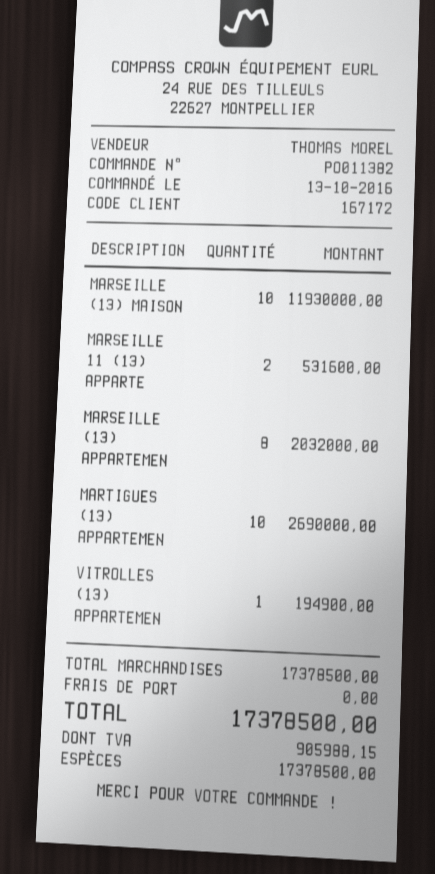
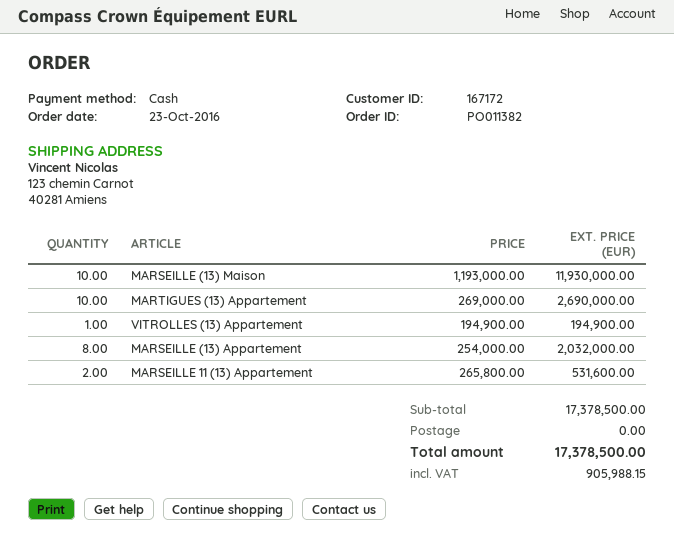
order date: 2016-10-13 -> 2016-10-23

